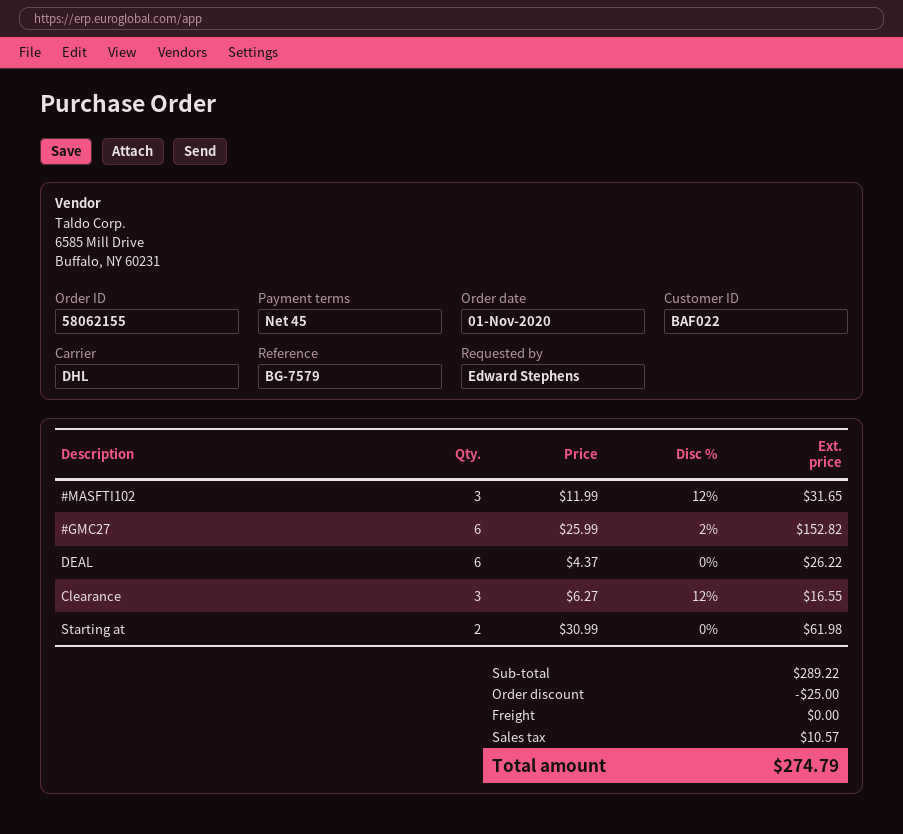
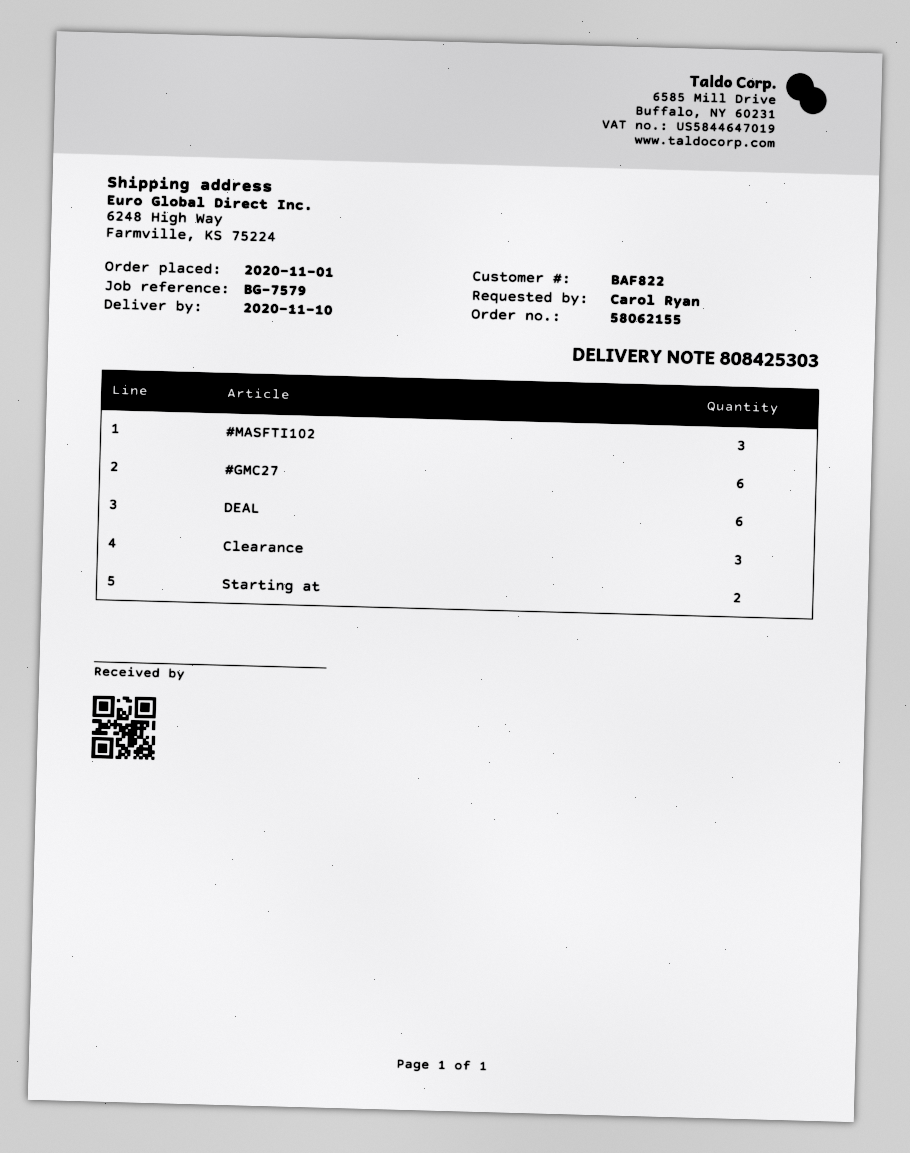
customer number: BAF022 -> BAF822
ordered by: Edward Stephens -> Carol Ryan

